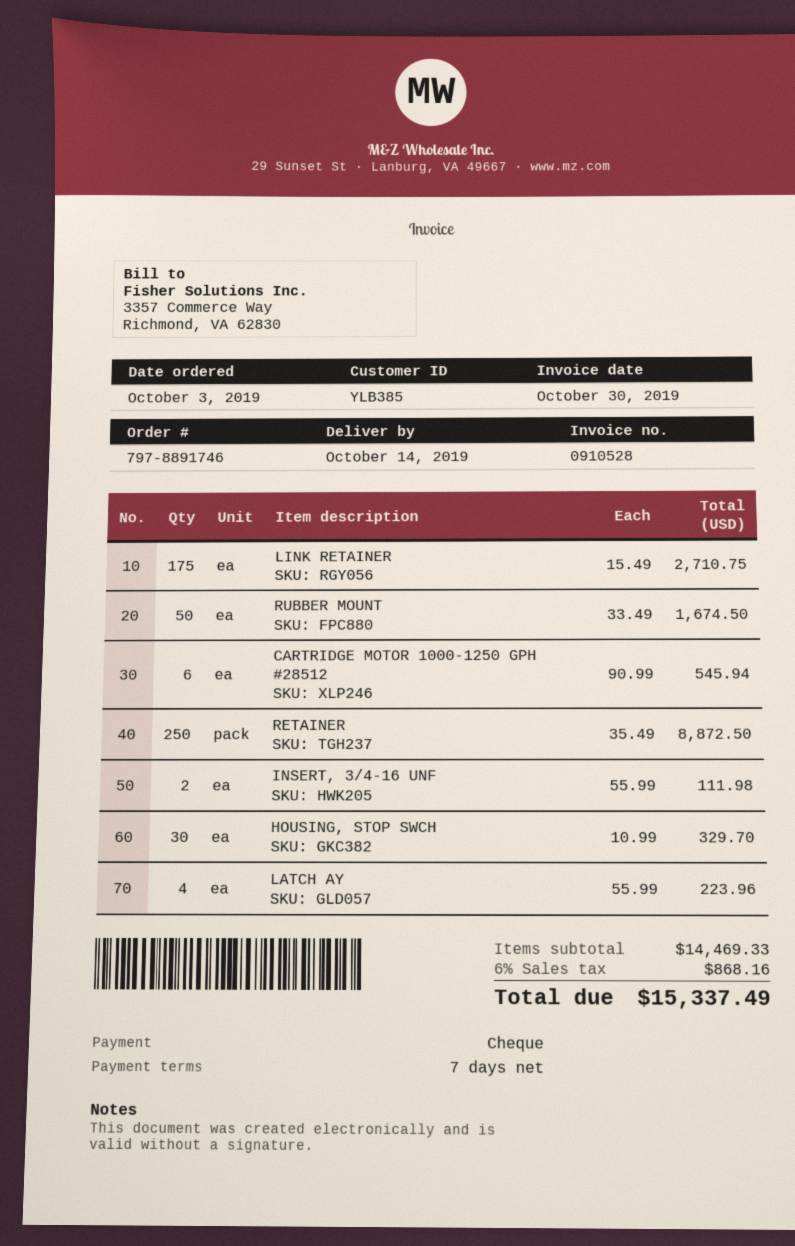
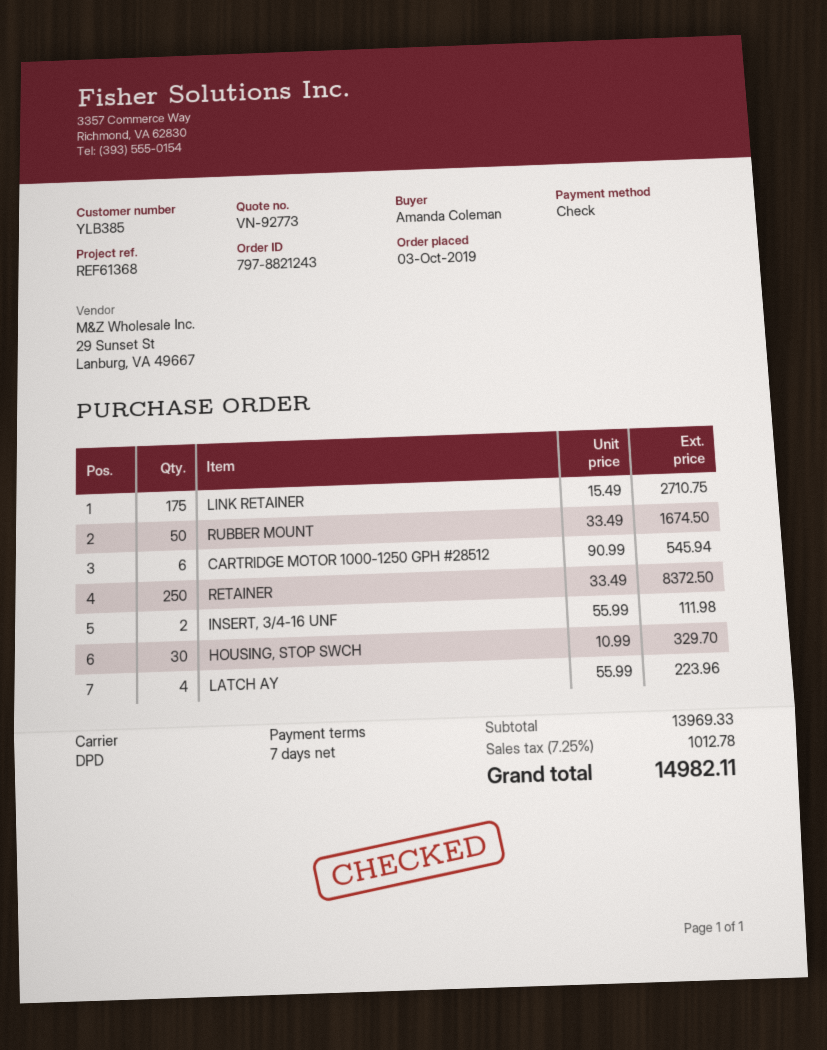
order number: 797-8891746 -> 797-8821243
RETAINER: 250 x 35.49 = 8872.50 -> 250 x 33.49 = 8372.50
subtotal: 14469.33 -> 13969.33
tax: 6% = 868.16 -> 7.25% = 1012.78
total: 15337.49 -> 14982.11

